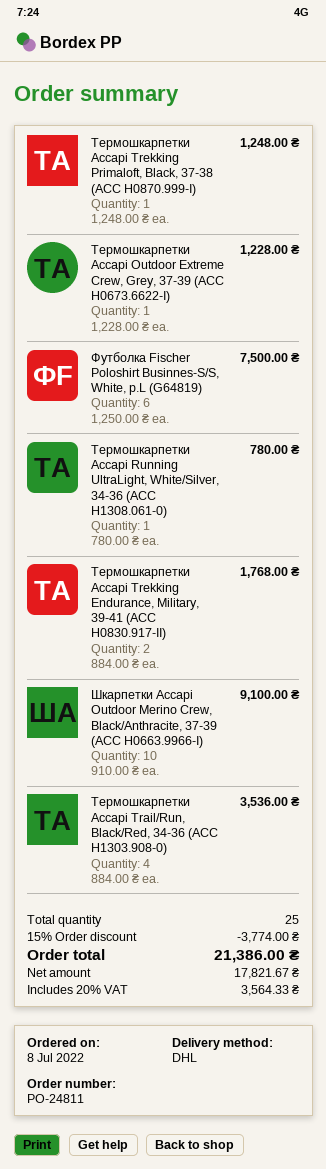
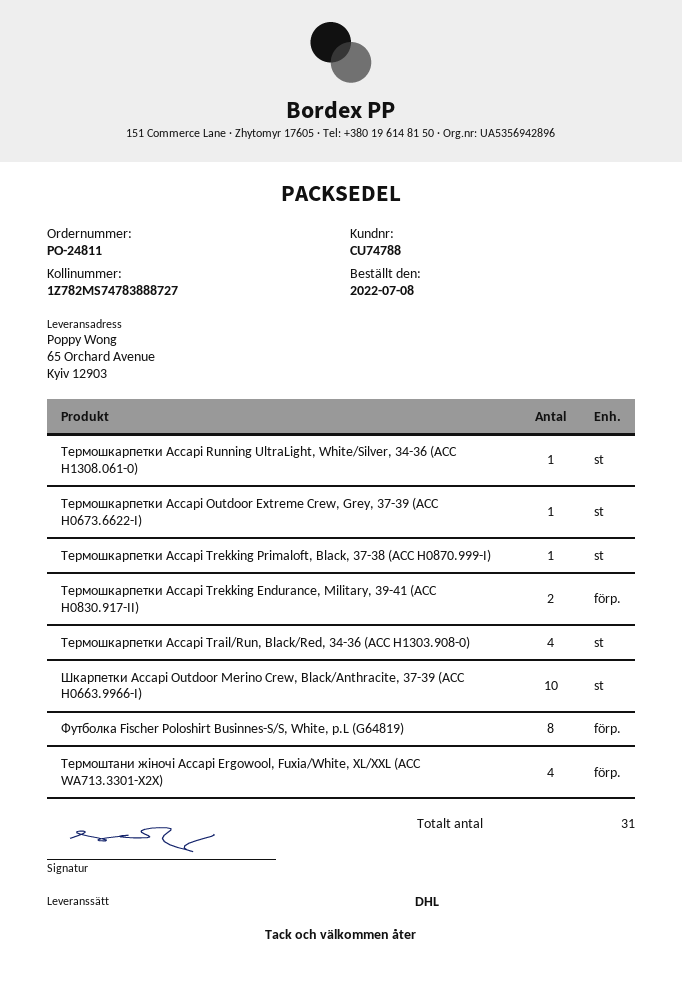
Футболка Fischer Poloshirt Businnes-S/S, White, р.L (G64819): 6 -> 8
Термоштани жіночі Accapi Ergowool, Fuxia/White, XL/XXL (ACC WА713.3301-X2X): none -> 4
total quantity: 25 -> 31

